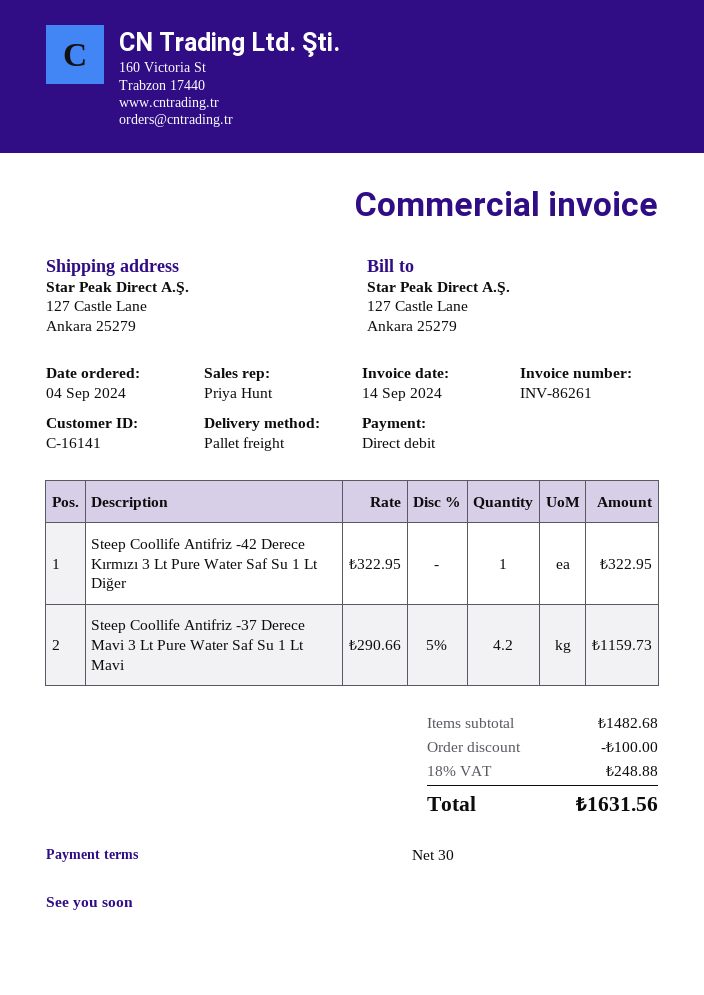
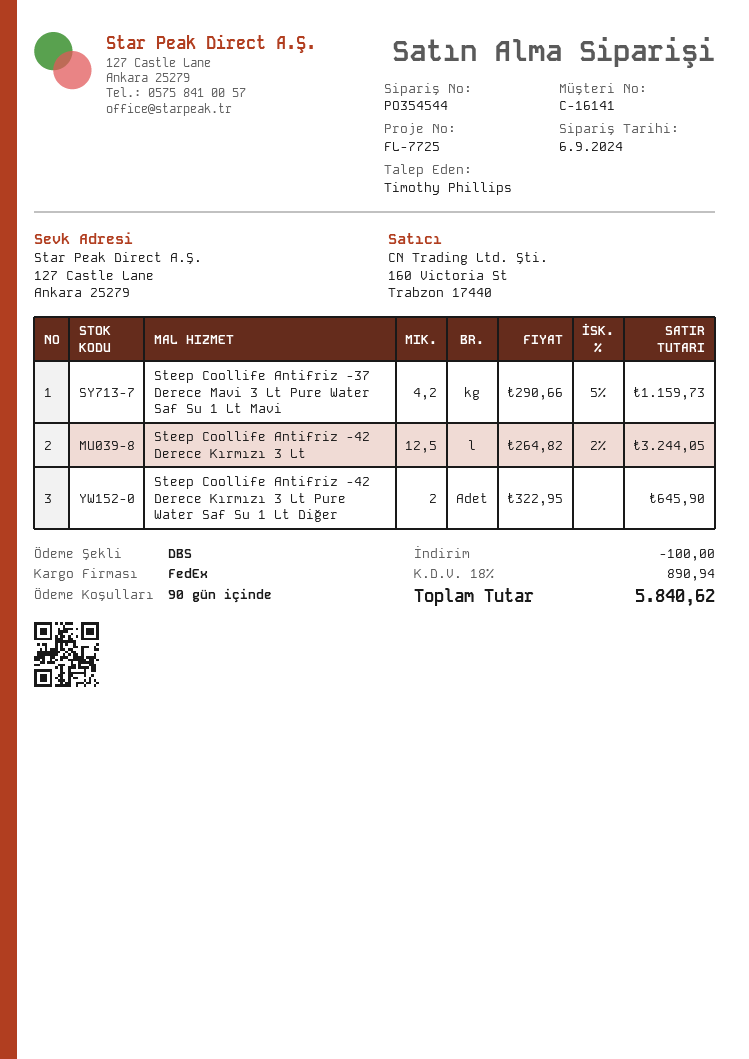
order date: 2024-09-04 -> 2024-09-06
payment terms: 30 days -> 90 days
shipping method: pallet freight -> FedEx
Steep Coollife Antifriz -42 Derece Kırmızı 3 Lt Pure Water Saf Su 1 Lt Diğer: 1 x 322.95 = 322.95 -> 2 x 322.95 = 645.90
Steep Coollife Antifriz -42 Derece Kırmızı 3 Lt: none -> 12.5 x 264.82 - 2% = 3244.05
tax: 18% = 248.88 -> 18% = 890.94
total: 1631.56 -> 5840.62

